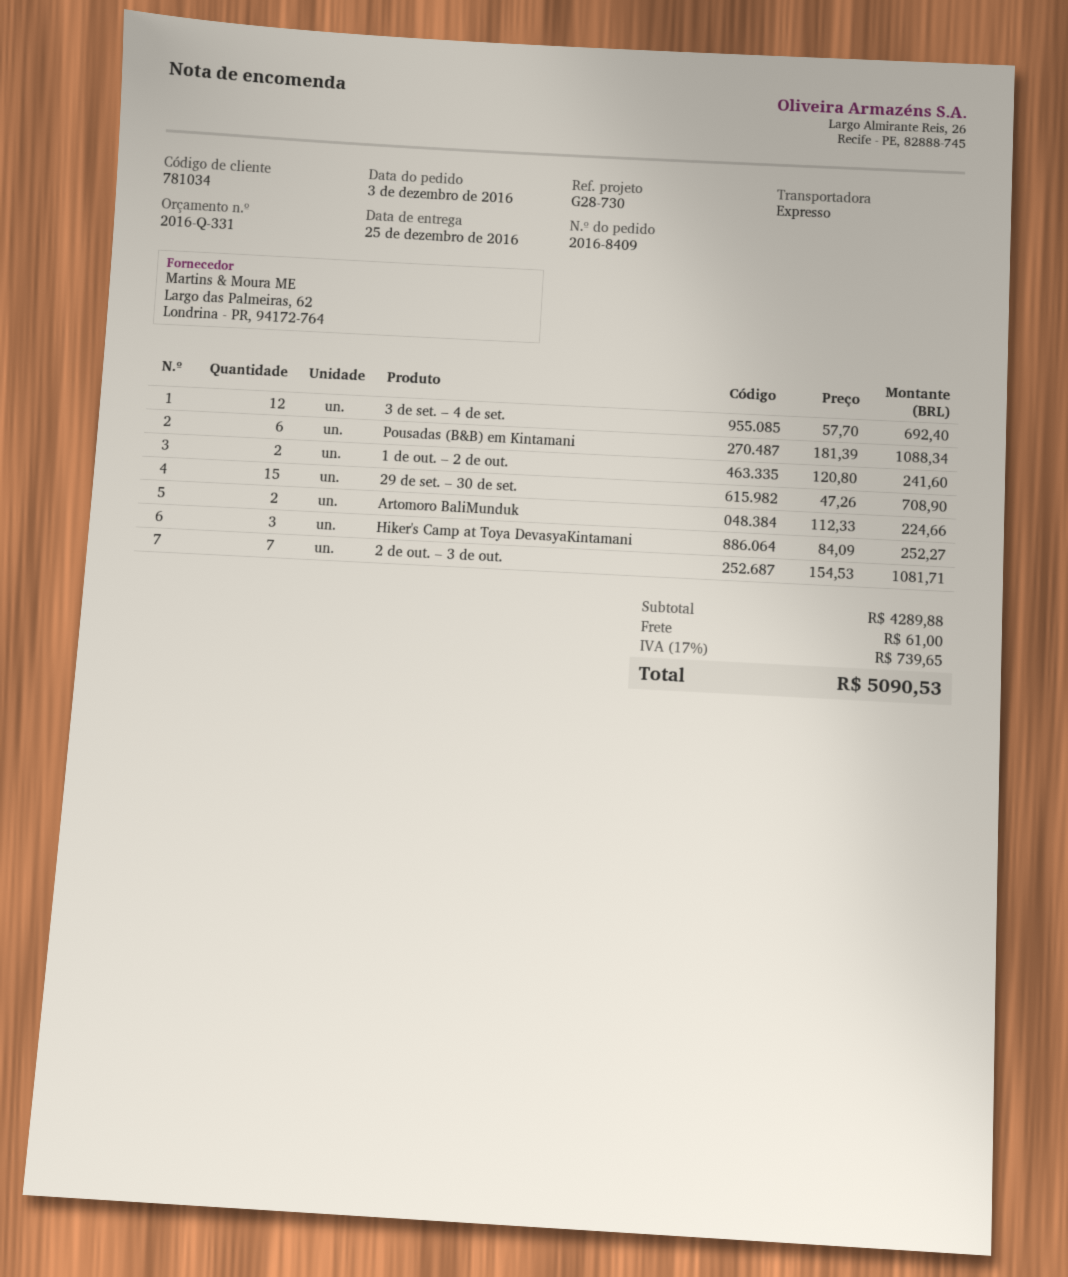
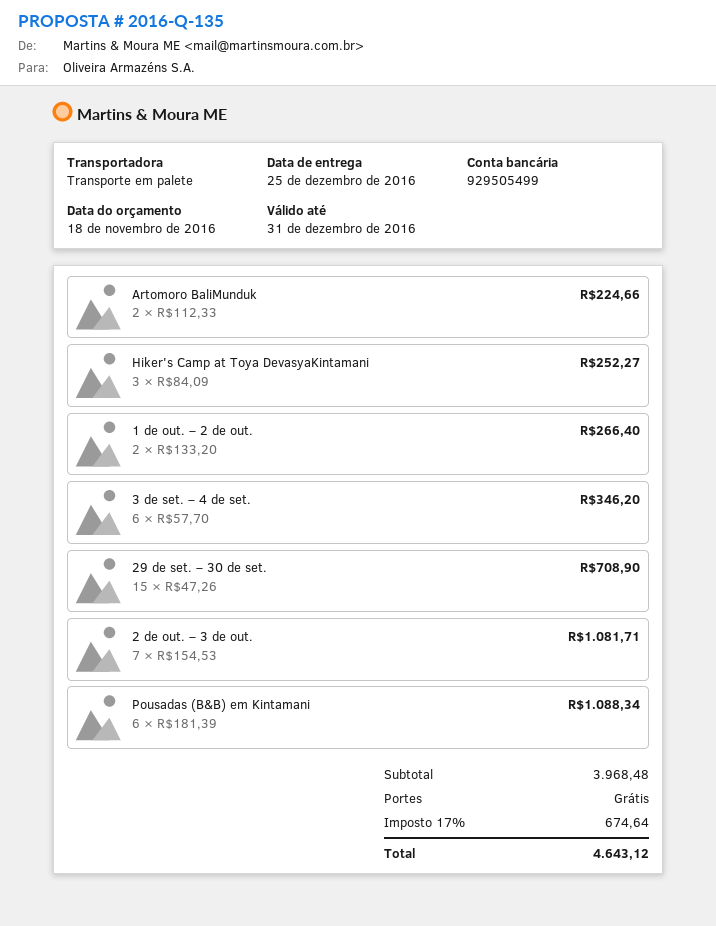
quote number: 2016-Q-331 -> 2016-Q-135
shipping method: express -> pallet freight
3 de set. – 4 de set.: 12 x 57.70 = 692.40 -> 6 x 57.70 = 346.20
1 de out. – 2 de out.: 2 x 120.80 = 241.60 -> 2 x 133.20 = 266.40
subtotal: 4289.88 -> 3968.48
shipping: 61.00 -> 0.00
tax: 17% = 739.65 -> 17% = 674.64
total: 5090.53 -> 4643.12

